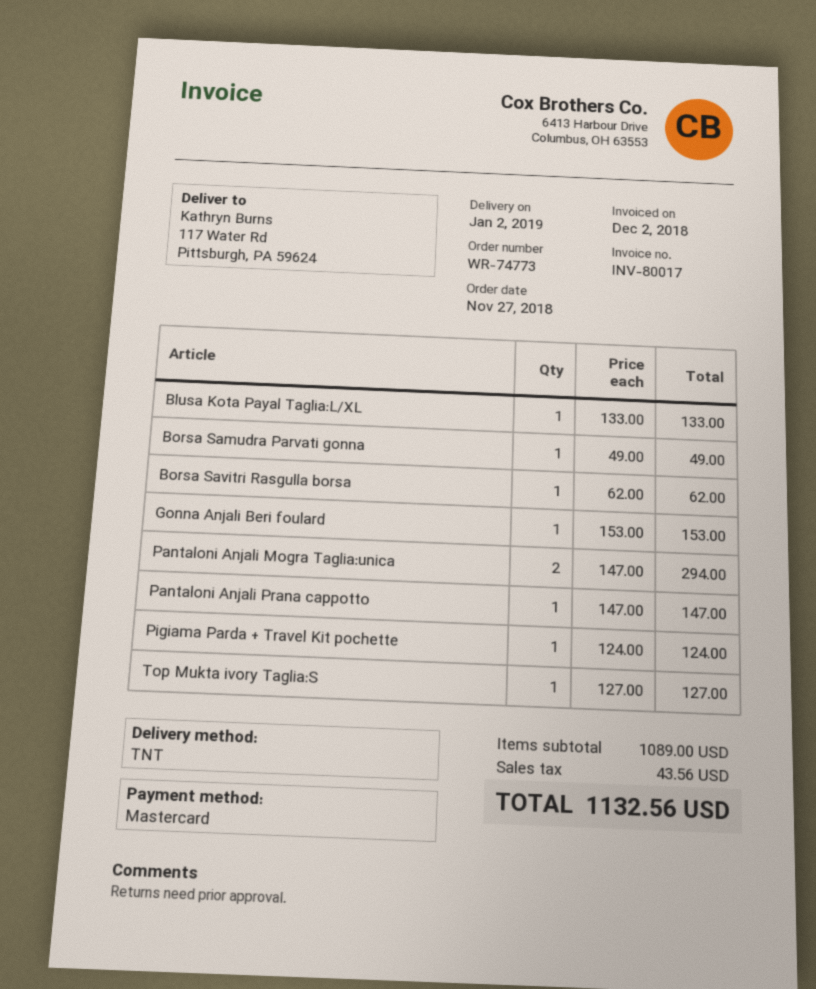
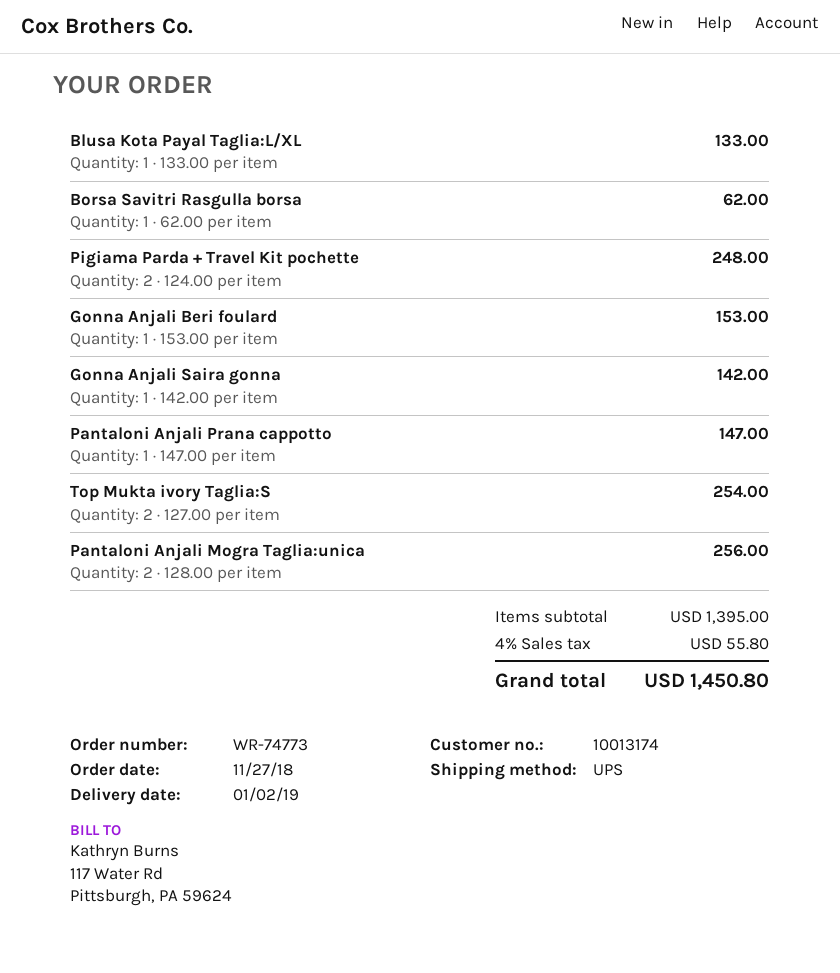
shipping method: TNT -> UPS
Borsa Samudra Parvati gonna: 1 x 49.00 = 49.00 -> none
Pantaloni Anjali Mogra Taglia:unica: 2 x 147.00 = 294.00 -> 2 x 128.00 = 256.00
Pigiama Parda + Travel Kit pochette: 1 x 124.00 = 124.00 -> 2 x 124.00 = 248.00
Top Mukta ivory Taglia:S: 1 x 127.00 = 127.00 -> 2 x 127.00 = 254.00
Gonna Anjali Saira gonna: none -> 1 x 142.00 = 142.00
subtotal: 1089.00 -> 1395.00
tax: 43.56 -> 55.80
total: 1132.56 -> 1450.80

